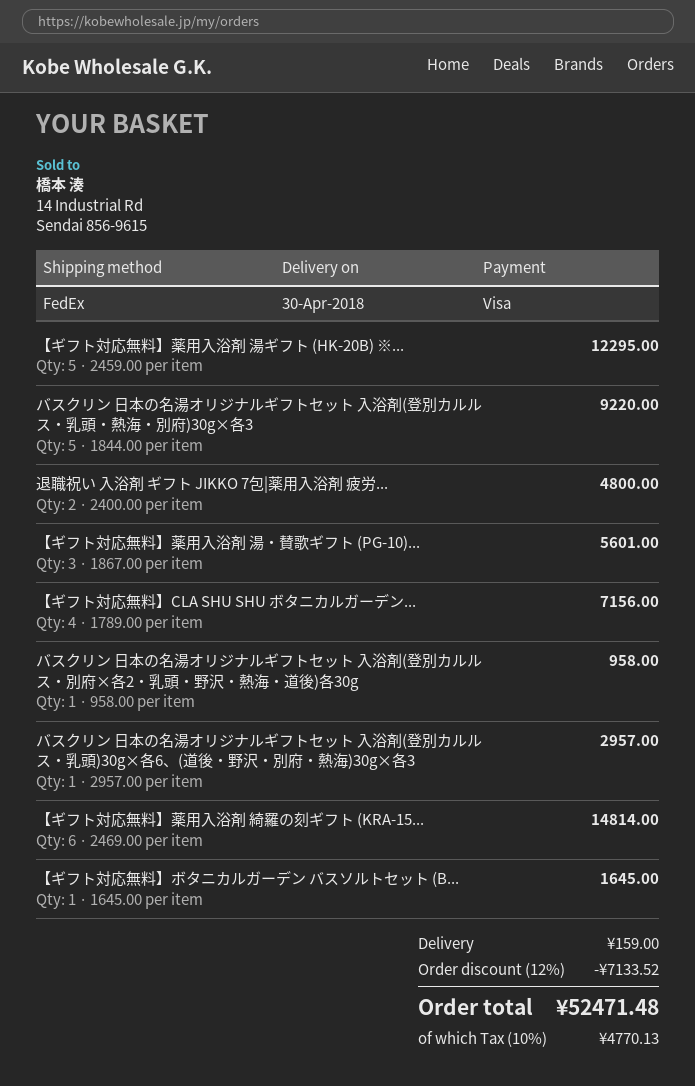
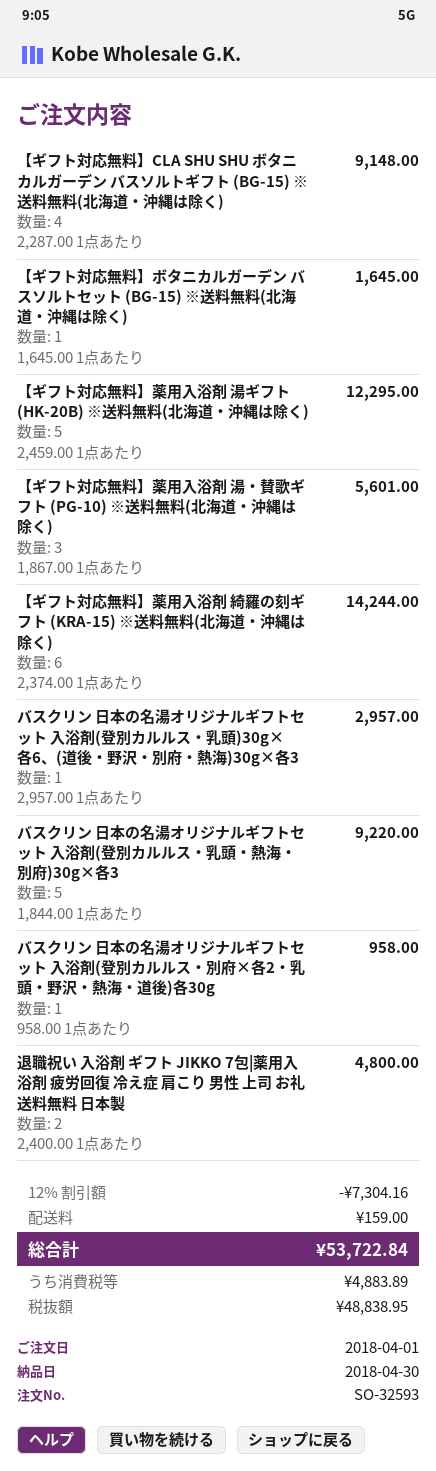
【ギフト対応無料】CLA SHU SHU ボタニカルガーデン...: 4 x 1789.00 = 7156.00 -> 4 x 2287.00 = 9148.00
【ギフト対応無料】薬用入浴剤 綺羅の刻ギフト (KRA-15...: 6 x 2469.00 = 14814.00 -> 6 x 2374.00 = 14244.00
discount: 12% = 7133.52 -> 12% = 7304.16
tax: 4770.13 -> 4883.89
total: 52471.48 -> 53722.84

